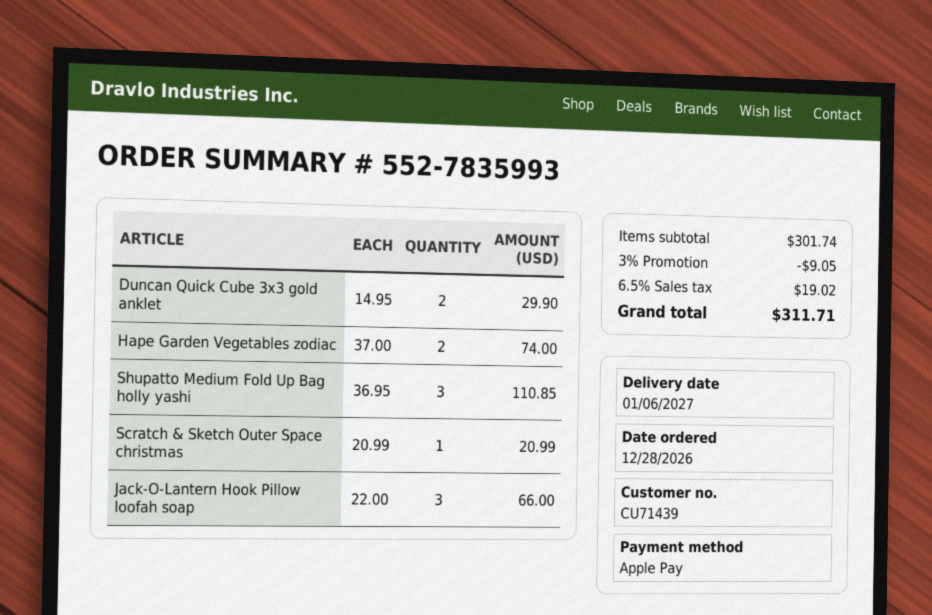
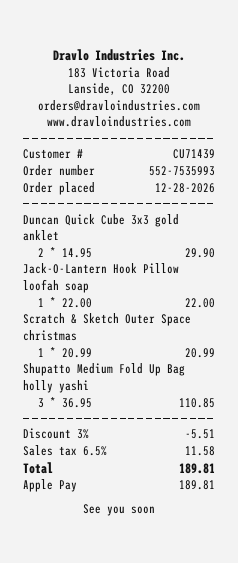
order number: 552-7835993 -> 552-7535993
Hape Garden Vegetables zodiac: 2 x 37.00 = 74.00 -> none
Jack-O-Lantern Hook Pillow loofah soap: 3 x 22.00 = 66.00 -> 1 x 22.00 = 22.00
discount: 3% = 9.05 -> 3% = 5.51
tax: 6.5% = 19.02 -> 6.5% = 11.58
total: 311.71 -> 189.81

